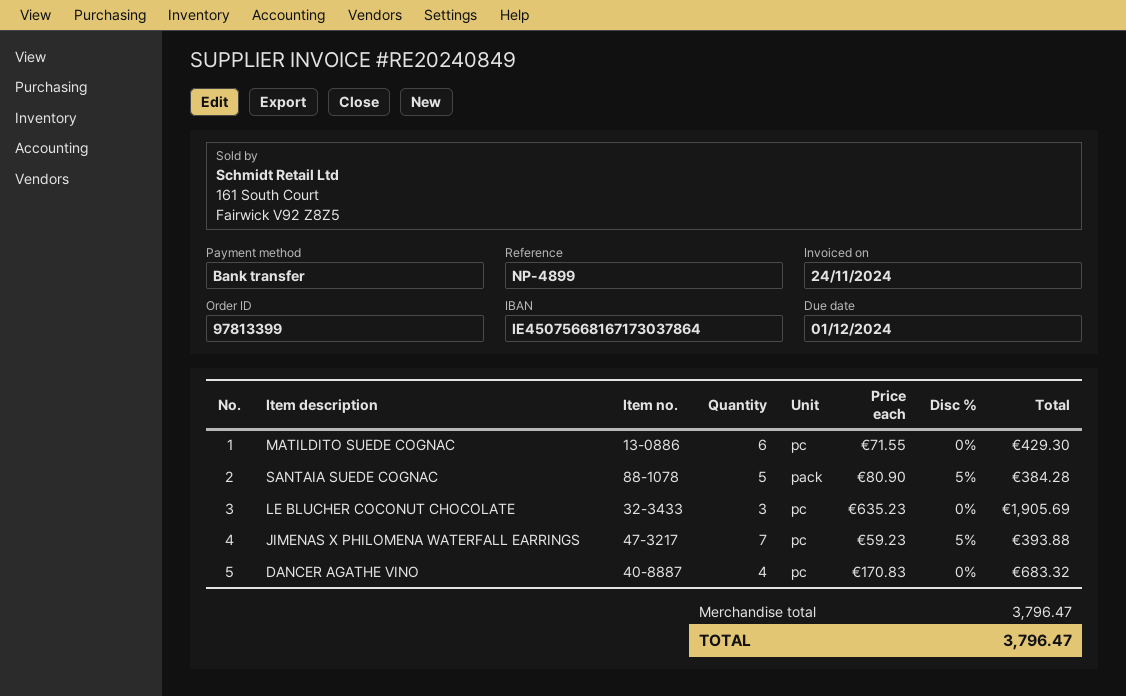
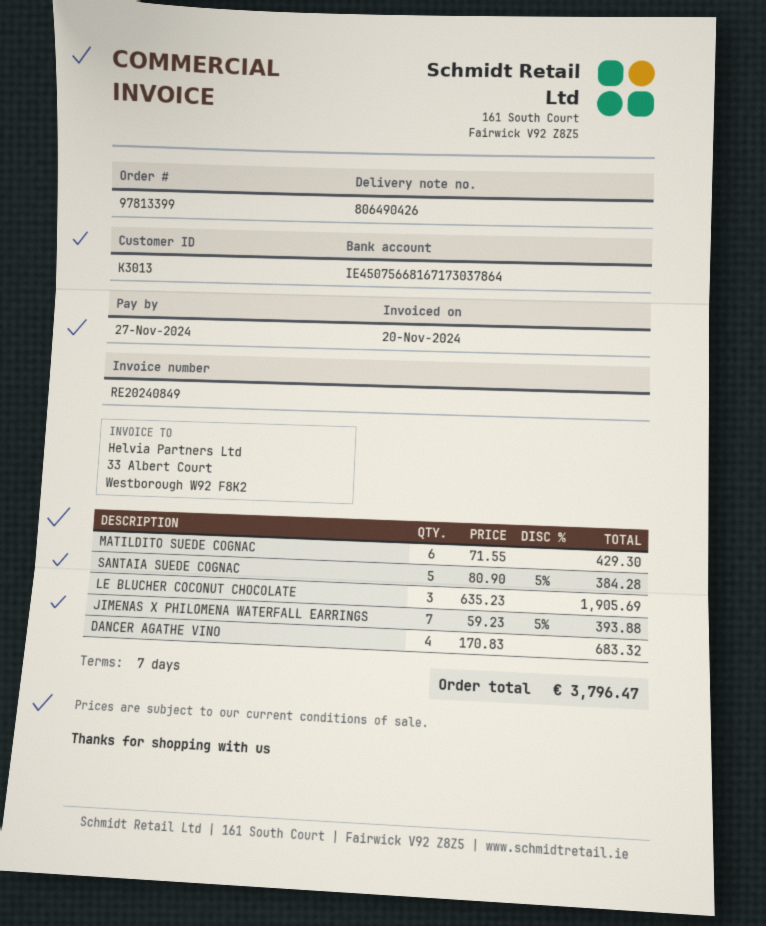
invoice date: 2024-11-24 -> 2024-11-20
due date: 2024-12-01 -> 2024-11-27

